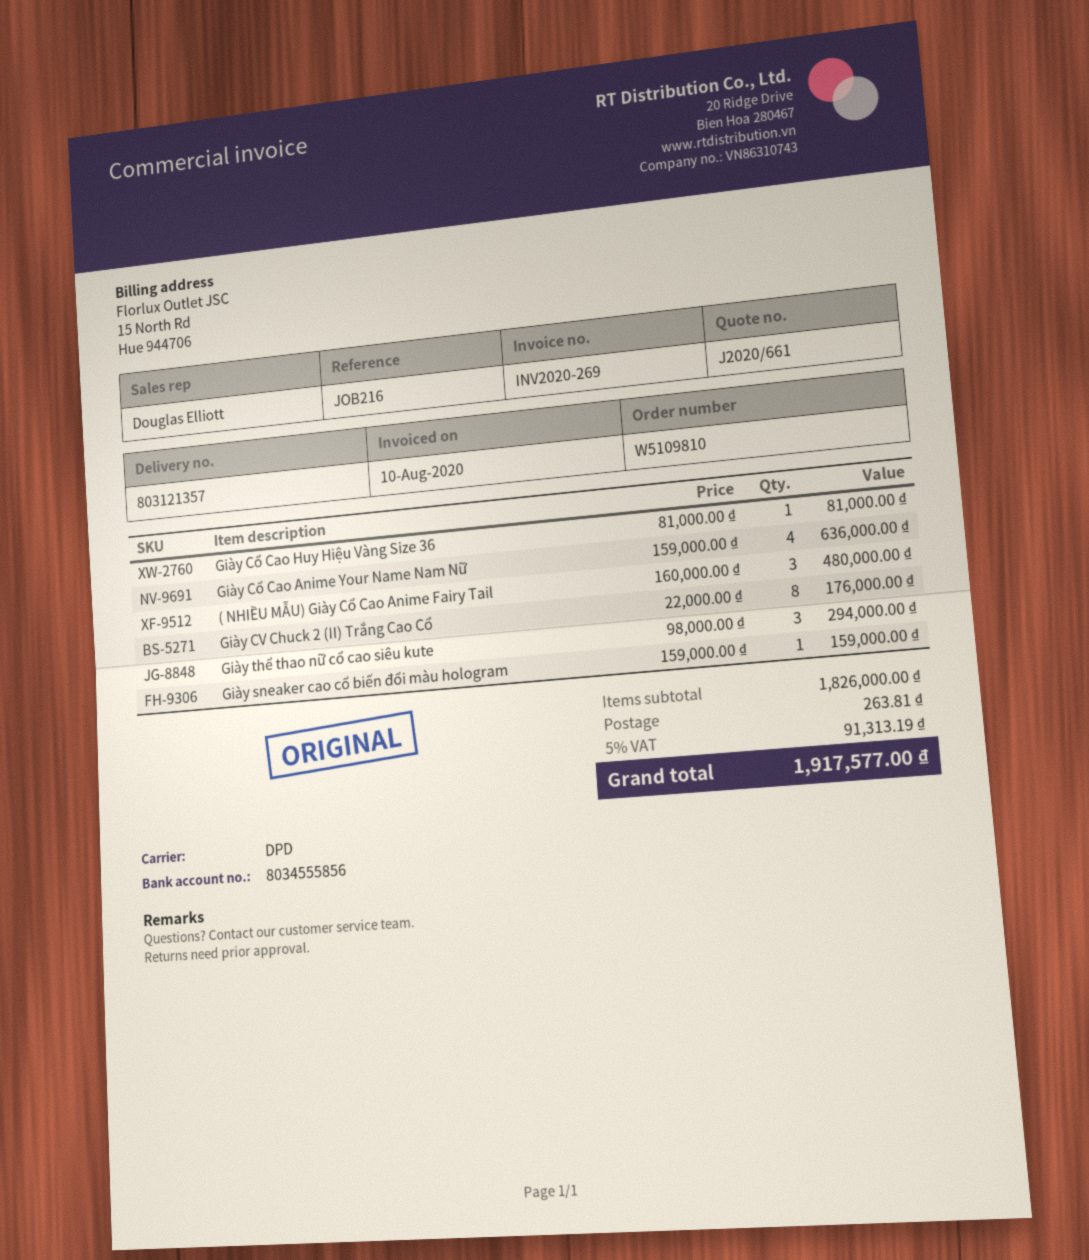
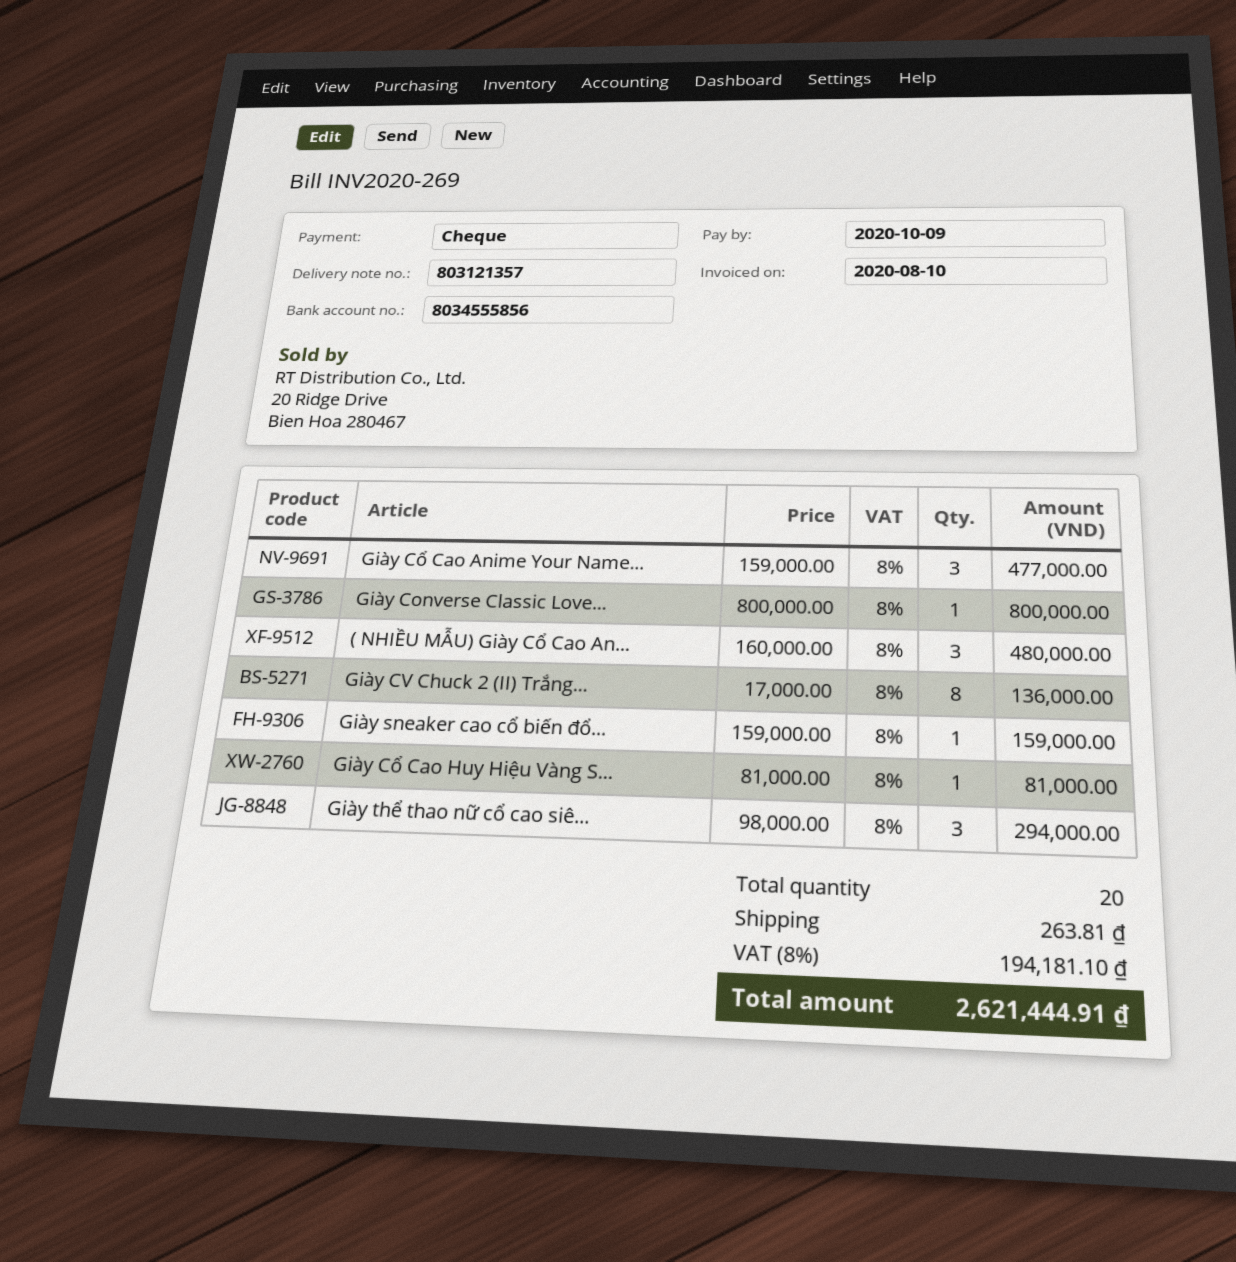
Giày Cổ Cao Anime Your Name Nam Nữ: 4 x 159000.00 = 636000.00 -> 3 x 159000.00 = 477000.00
Giày CV Chuck 2 (II) Trắng Cao Cổ: 8 x 22000.00 = 176000.00 -> 8 x 17000.00 = 136000.00
Giày Converse Classic Love...: none -> 1 x 800000.00 = 800000.00
tax: 5% = 91313.19 -> 8% = 194181.10
total: 1917577.00 -> 2621444.91

